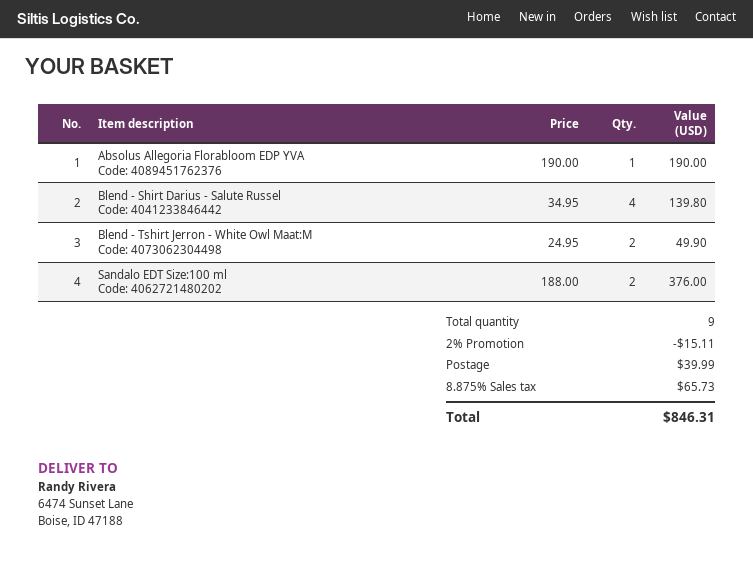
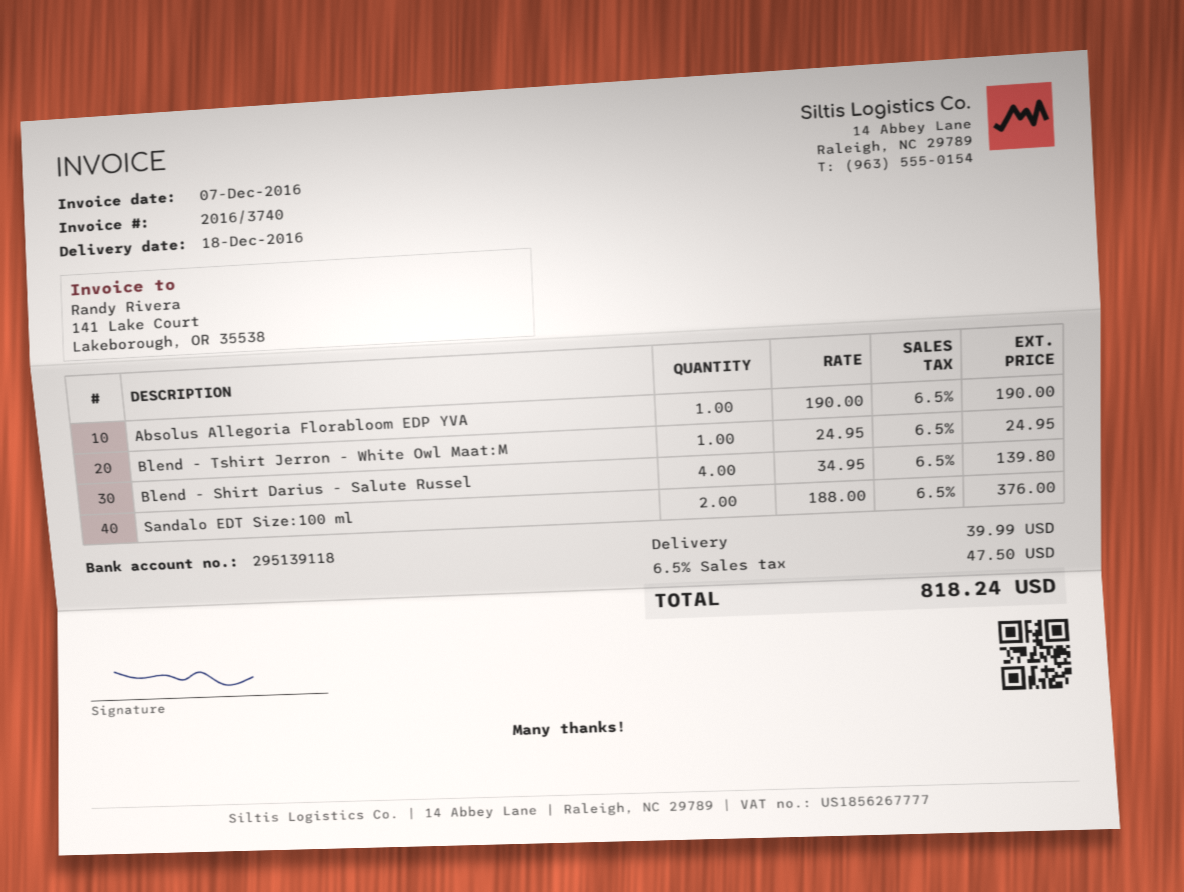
Blend - Tshirt Jerron - White Owl Maat:M: 2 x 24.95 = 49.90 -> 1 x 24.95 = 24.95
discount: 2% = 15.11 -> none
tax: 8.875% = 65.73 -> 6.5% = 47.50
total: 846.31 -> 818.24

